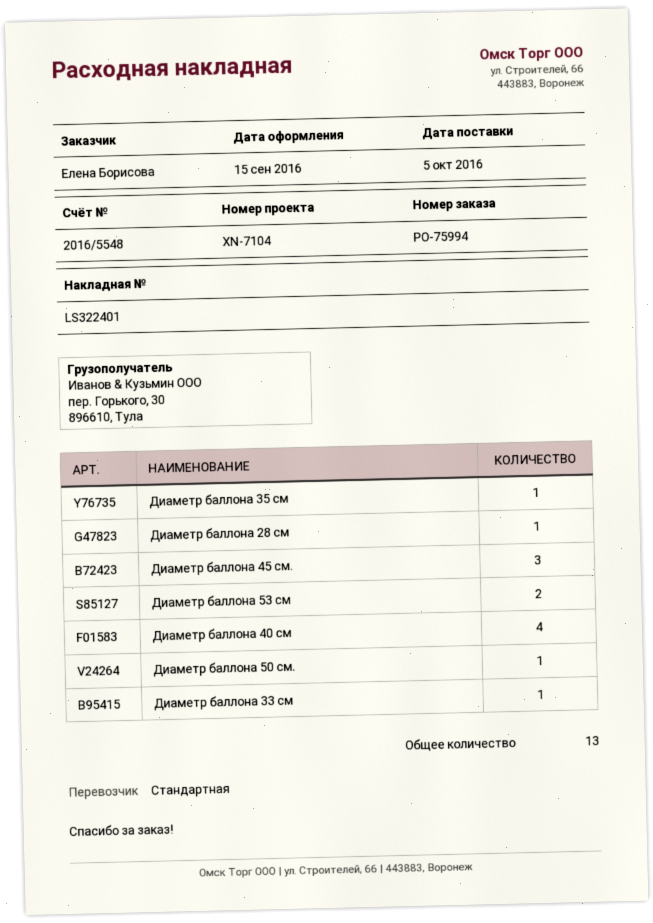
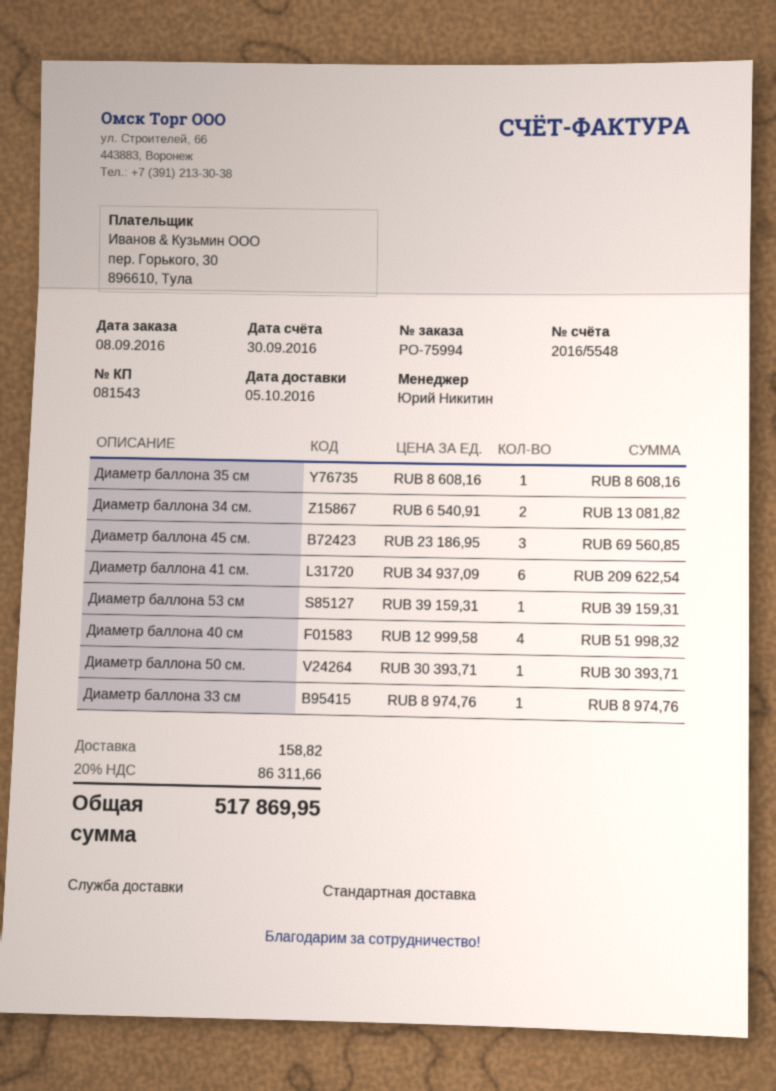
order date: 2016-09-15 -> 2016-09-08
Диаметр баллона 28 см: 1 -> none
Диаметр баллона 53 см: 2 -> 1
Диаметр баллона 34 см.: none -> 2
Диаметр баллона 41 см.: none -> 6

